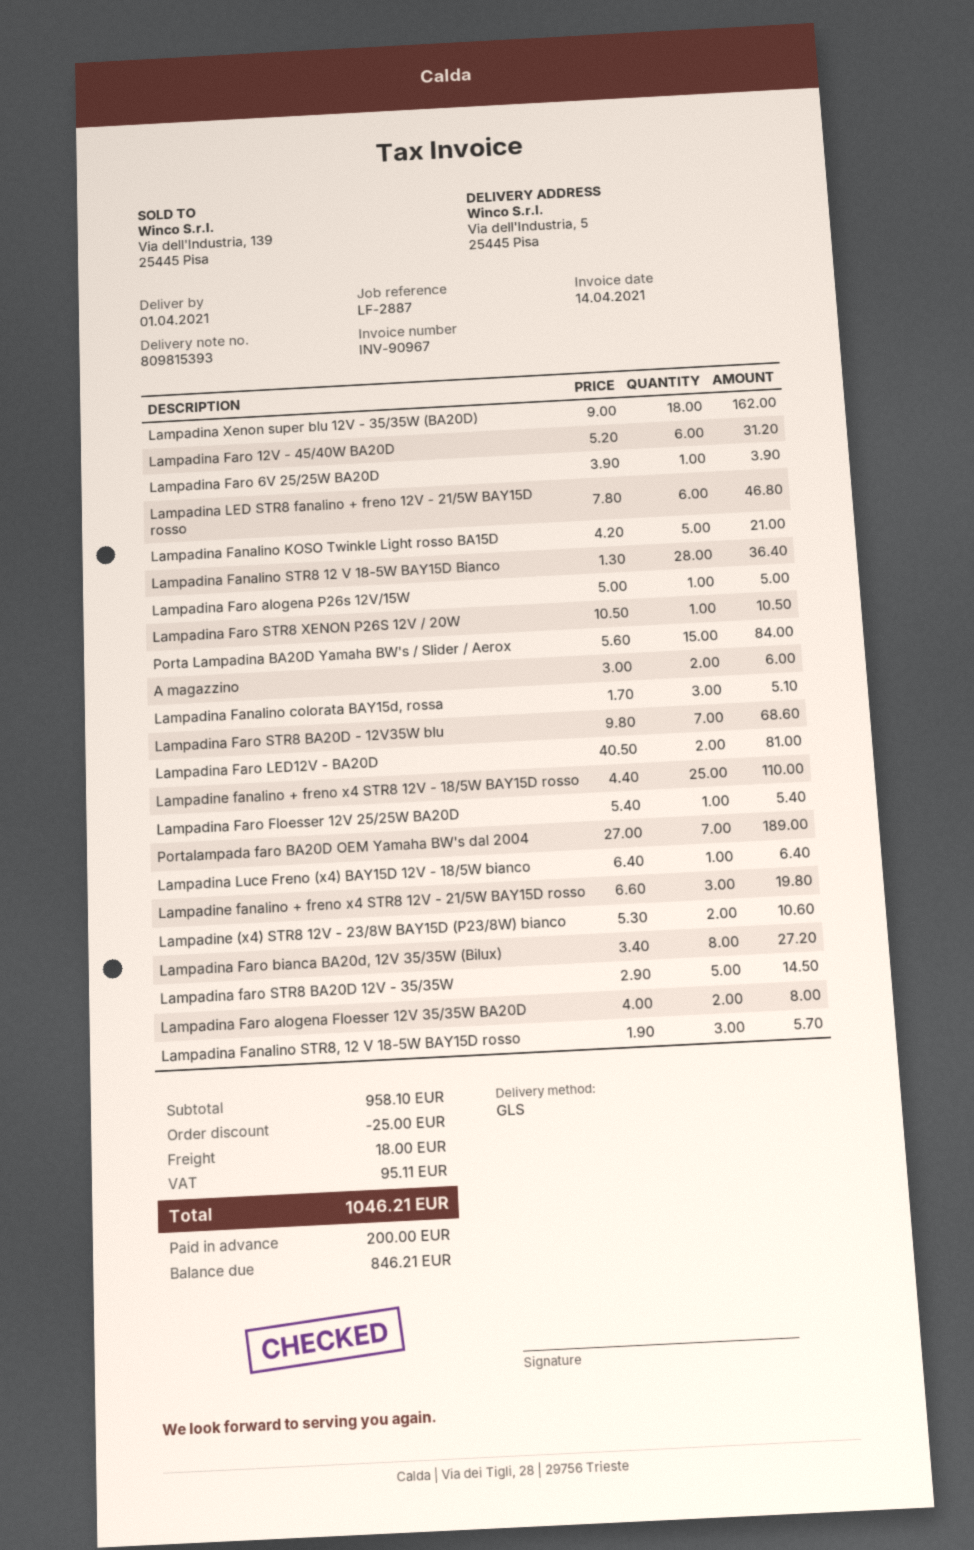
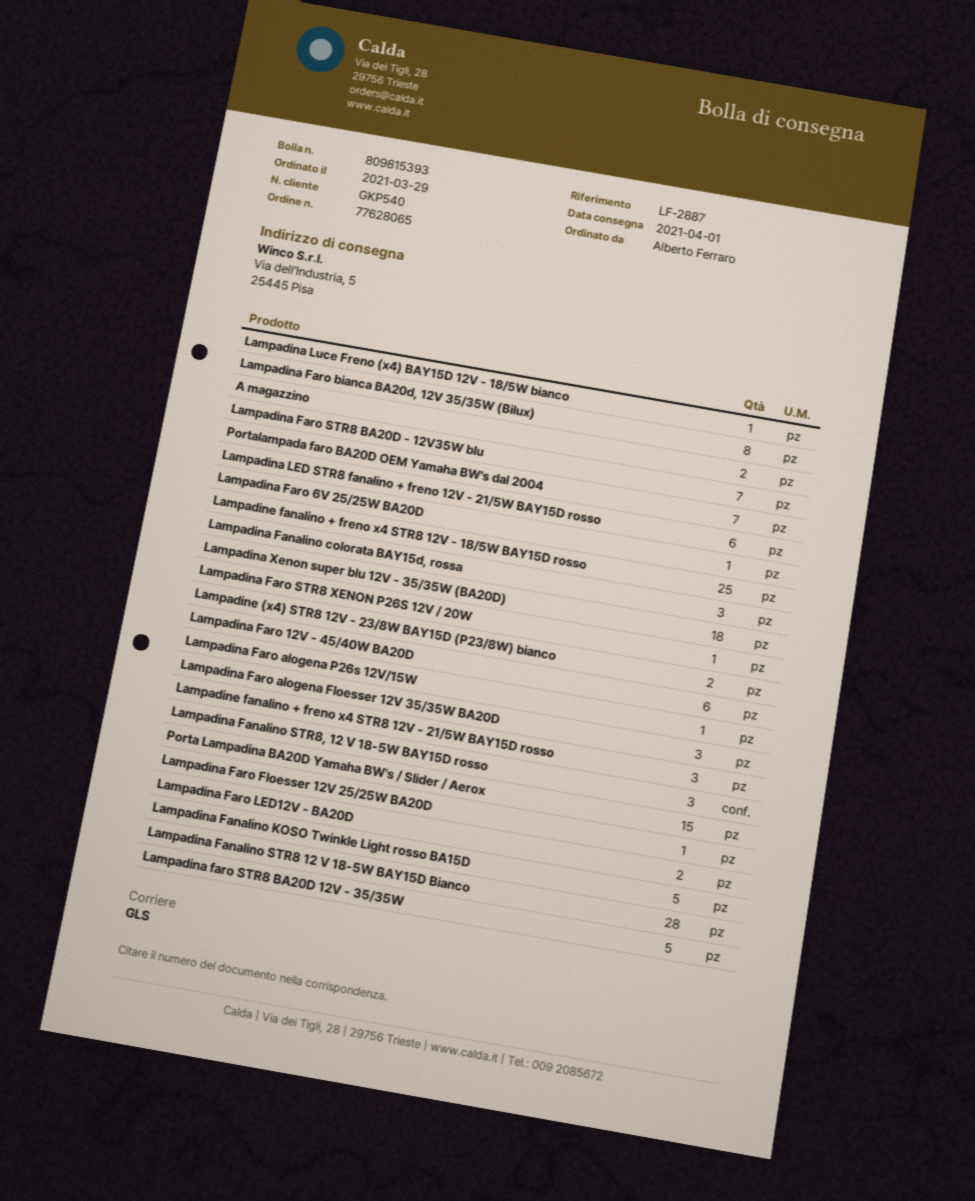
Lampadina Faro alogena Floesser 12V 35/35W BA20D: 2 -> 3

